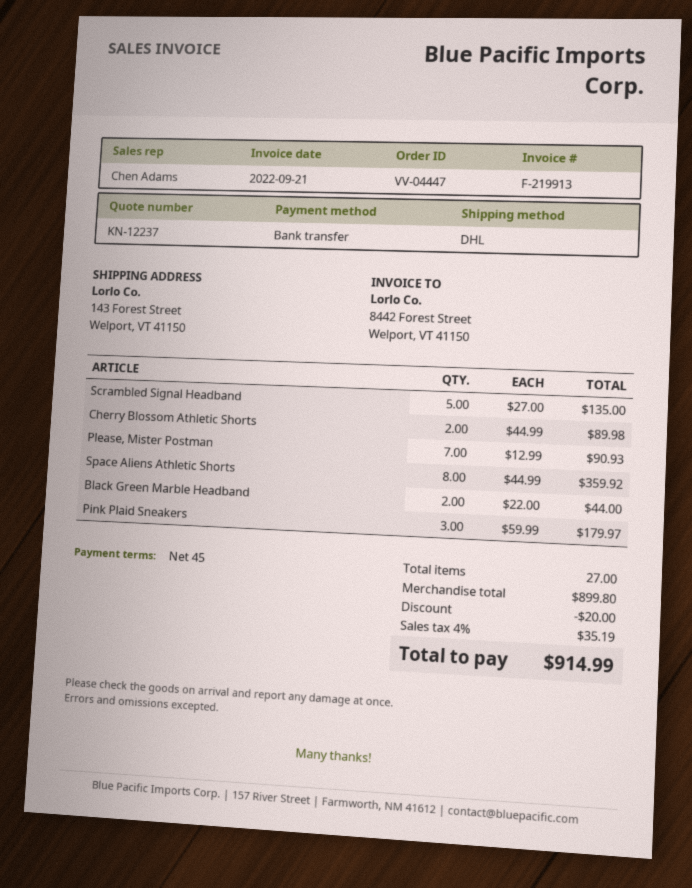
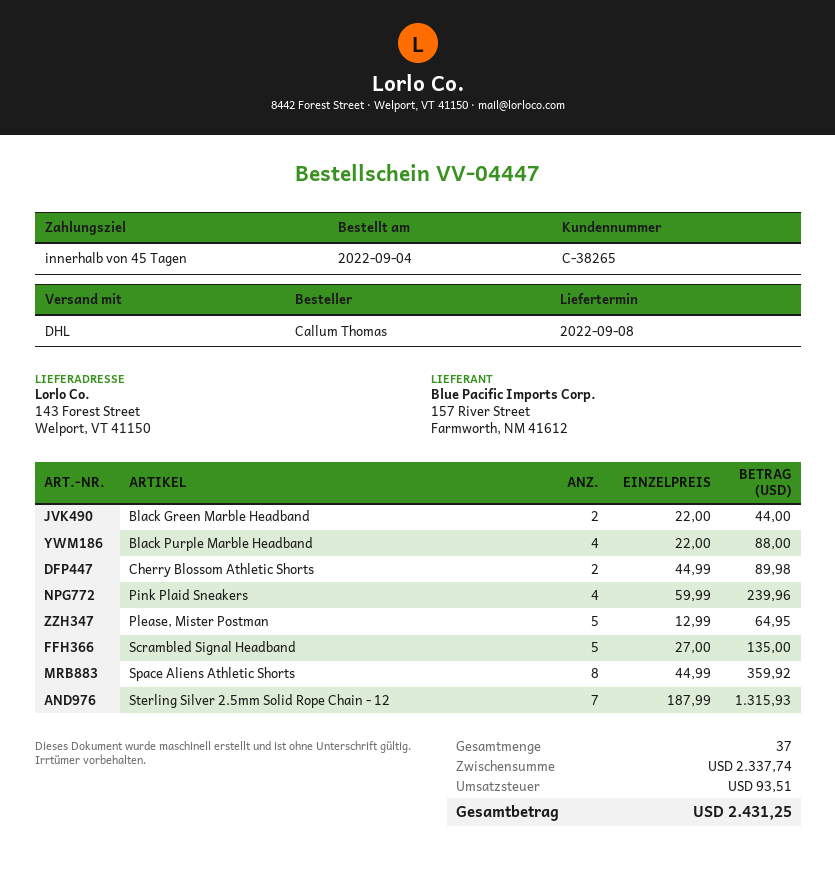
Please, Mister Postman: 7 x 12.99 = 90.93 -> 5 x 12.99 = 64.95
Pink Plaid Sneakers: 3 x 59.99 = 179.97 -> 4 x 59.99 = 239.96
Black Purple Marble Headband: none -> 4 x 22.00 = 88.00
Sterling Silver 2.5mm Solid Rope Chain - 12: none -> 7 x 187.99 = 1315.93
total quantity: 27 -> 37
subtotal: 899.80 -> 2337.74
discount: 20.00 -> none
tax: 35.19 -> 93.51
total: 914.99 -> 2431.25

